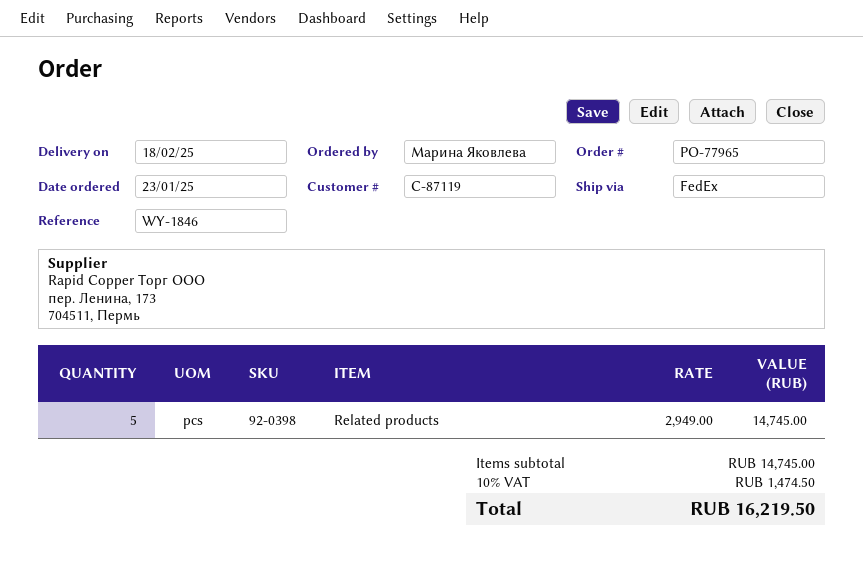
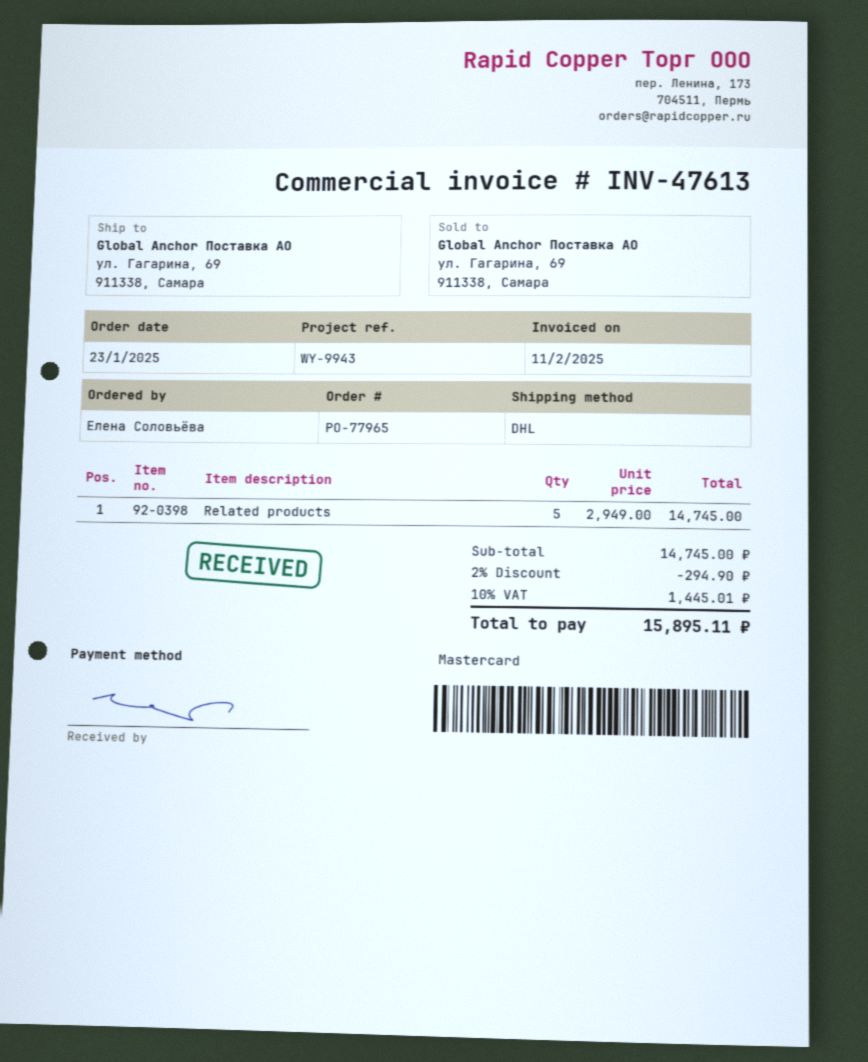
reference: WY-1846 -> WY-9943
ordered by: Марина Яковлева -> Елена Соловьёва
shipping method: FedEx -> DHL
discount: none -> 2% = 294.90
tax: 10% = 1474.50 -> 10% = 1445.01
total: 16219.50 -> 15895.11

